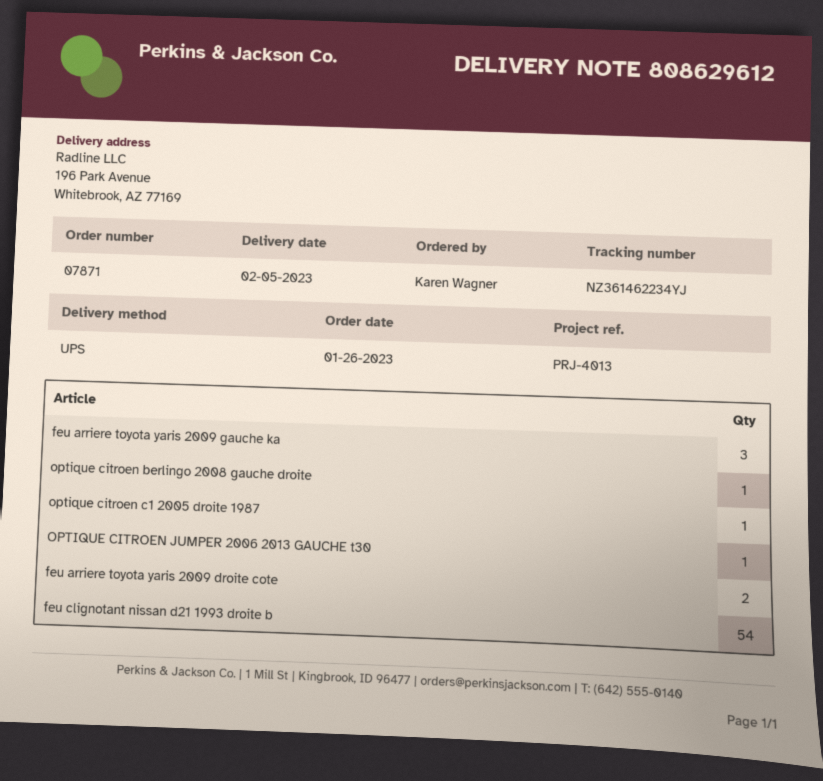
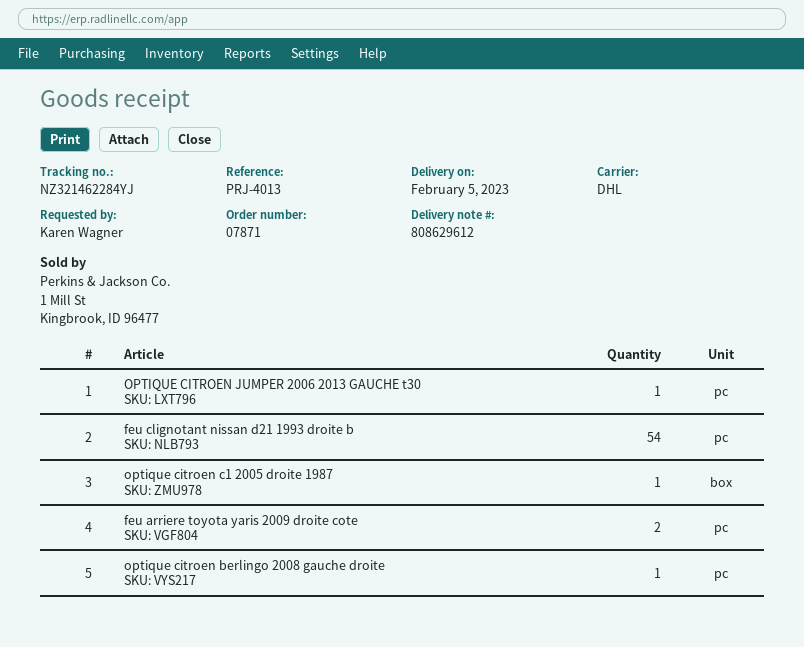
shipping method: UPS -> DHL
tracking number: NZ361462234YJ -> NZ321462284YJ
feu arriere toyota yaris 2009 gauche ka: 3 -> none

